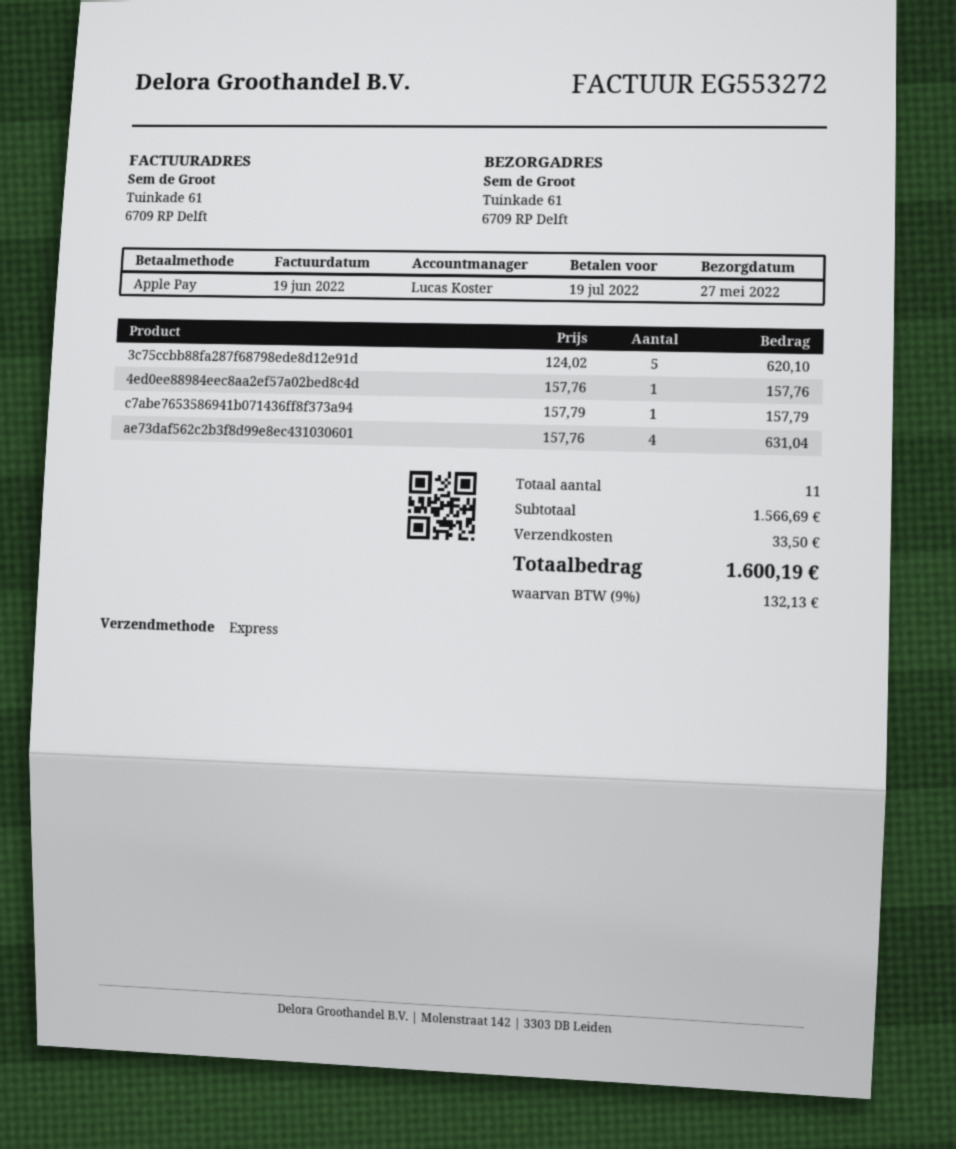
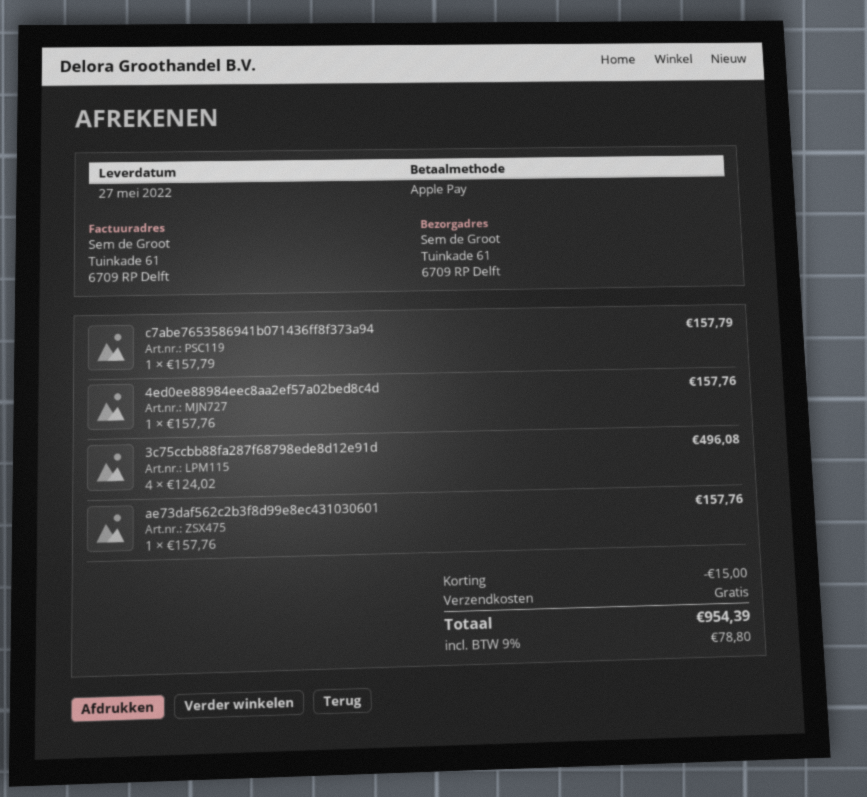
3c75ccbb88fa287f68798ede8d12e91d: 5 x 124.02 = 620.10 -> 4 x 124.02 = 496.08
ae73daf562c2b3f8d99e8ec431030601: 4 x 157.76 = 631.04 -> 1 x 157.76 = 157.76
discount: none -> 15.00
shipping: 33.50 -> 0.00
tax: 9% = 132.13 -> 9% = 78.80
total: 1600.19 -> 954.39

